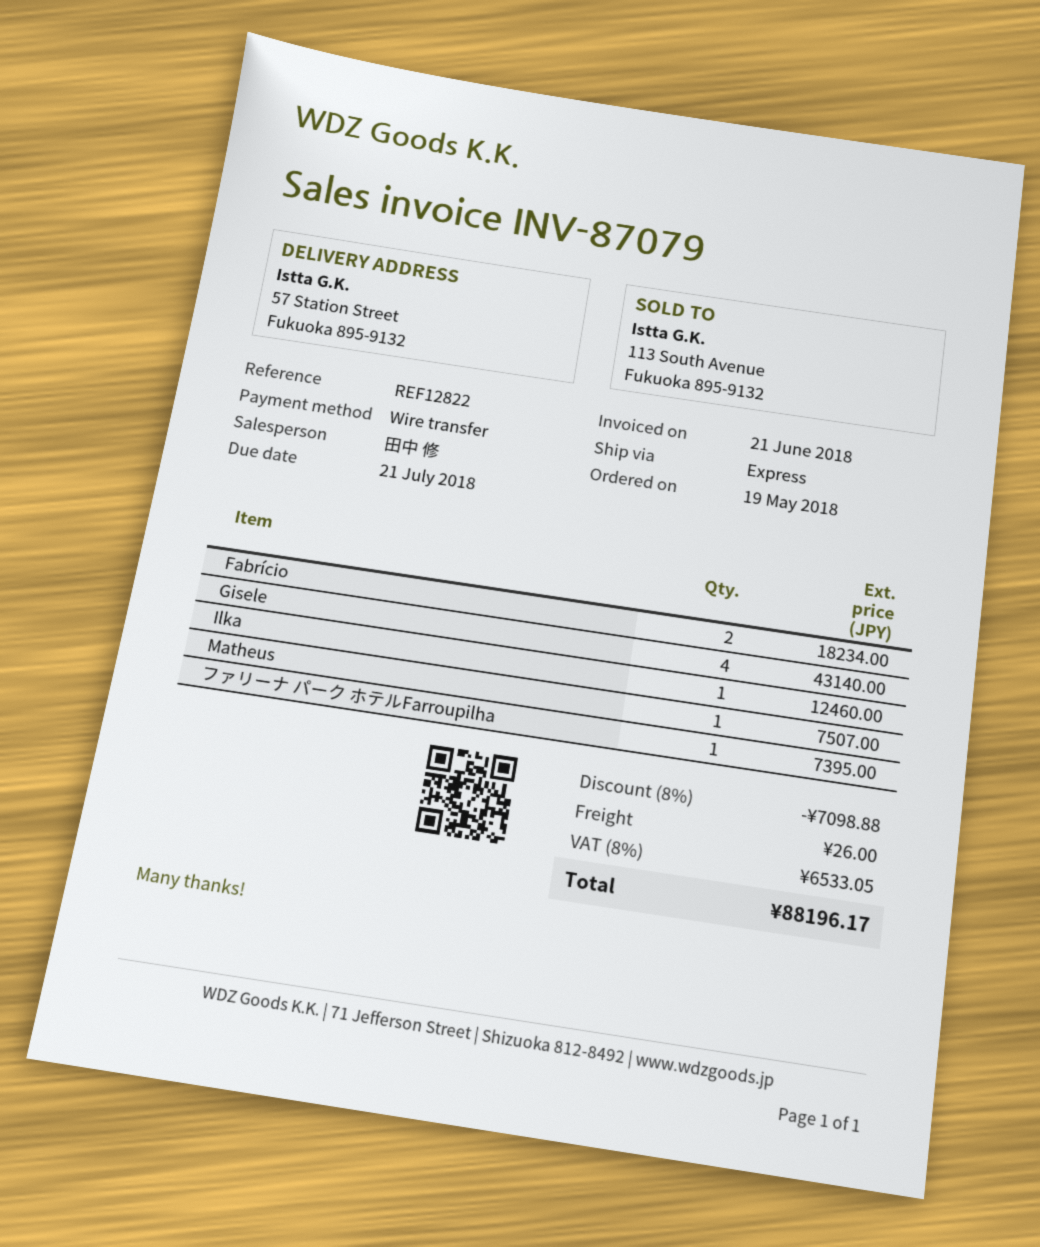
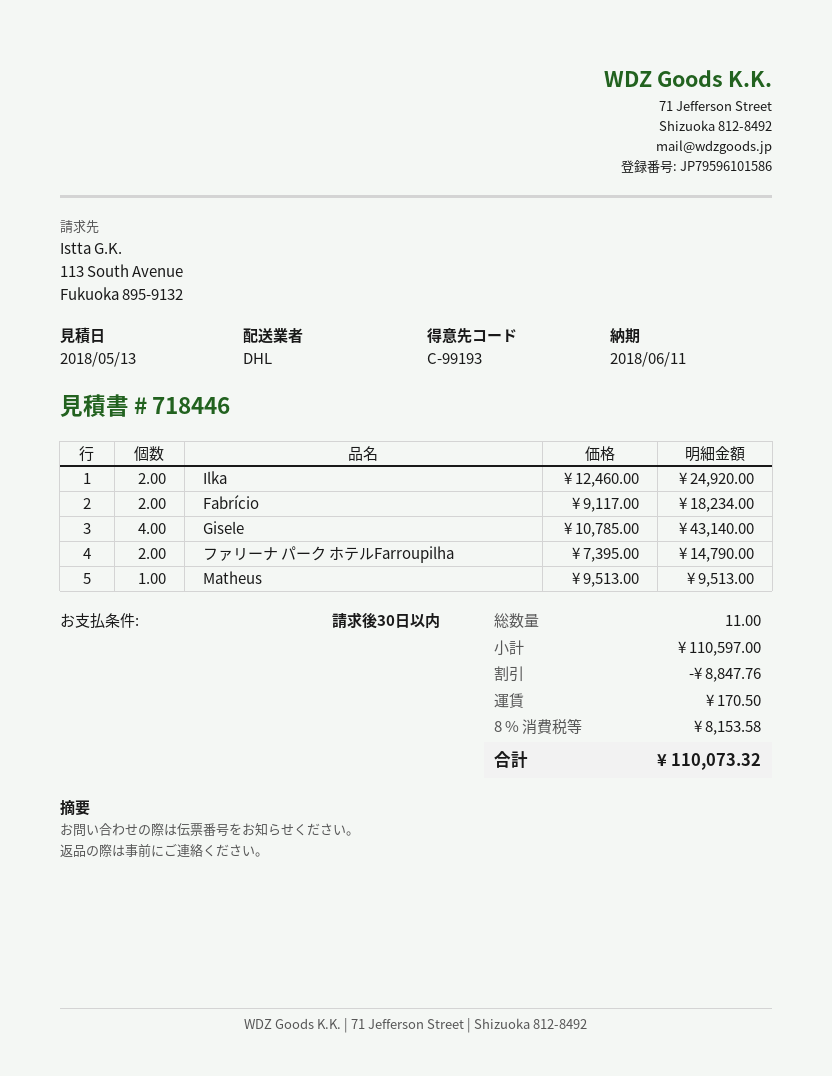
shipping method: express -> DHL
Ilka: 1 for 12460.00 -> 2 for 24920.00
Matheus: 1 for 7507.00 -> 1 for 9513.00
ファリーナ パーク ホテルFarroupilha: 1 for 7395.00 -> 2 for 14790.00
discount: 7098.88 -> 8847.76
shipping: 26.00 -> 170.50
tax: 8% = 6533.05 -> 8% = 8153.58
total: 88196.17 -> 110073.32

